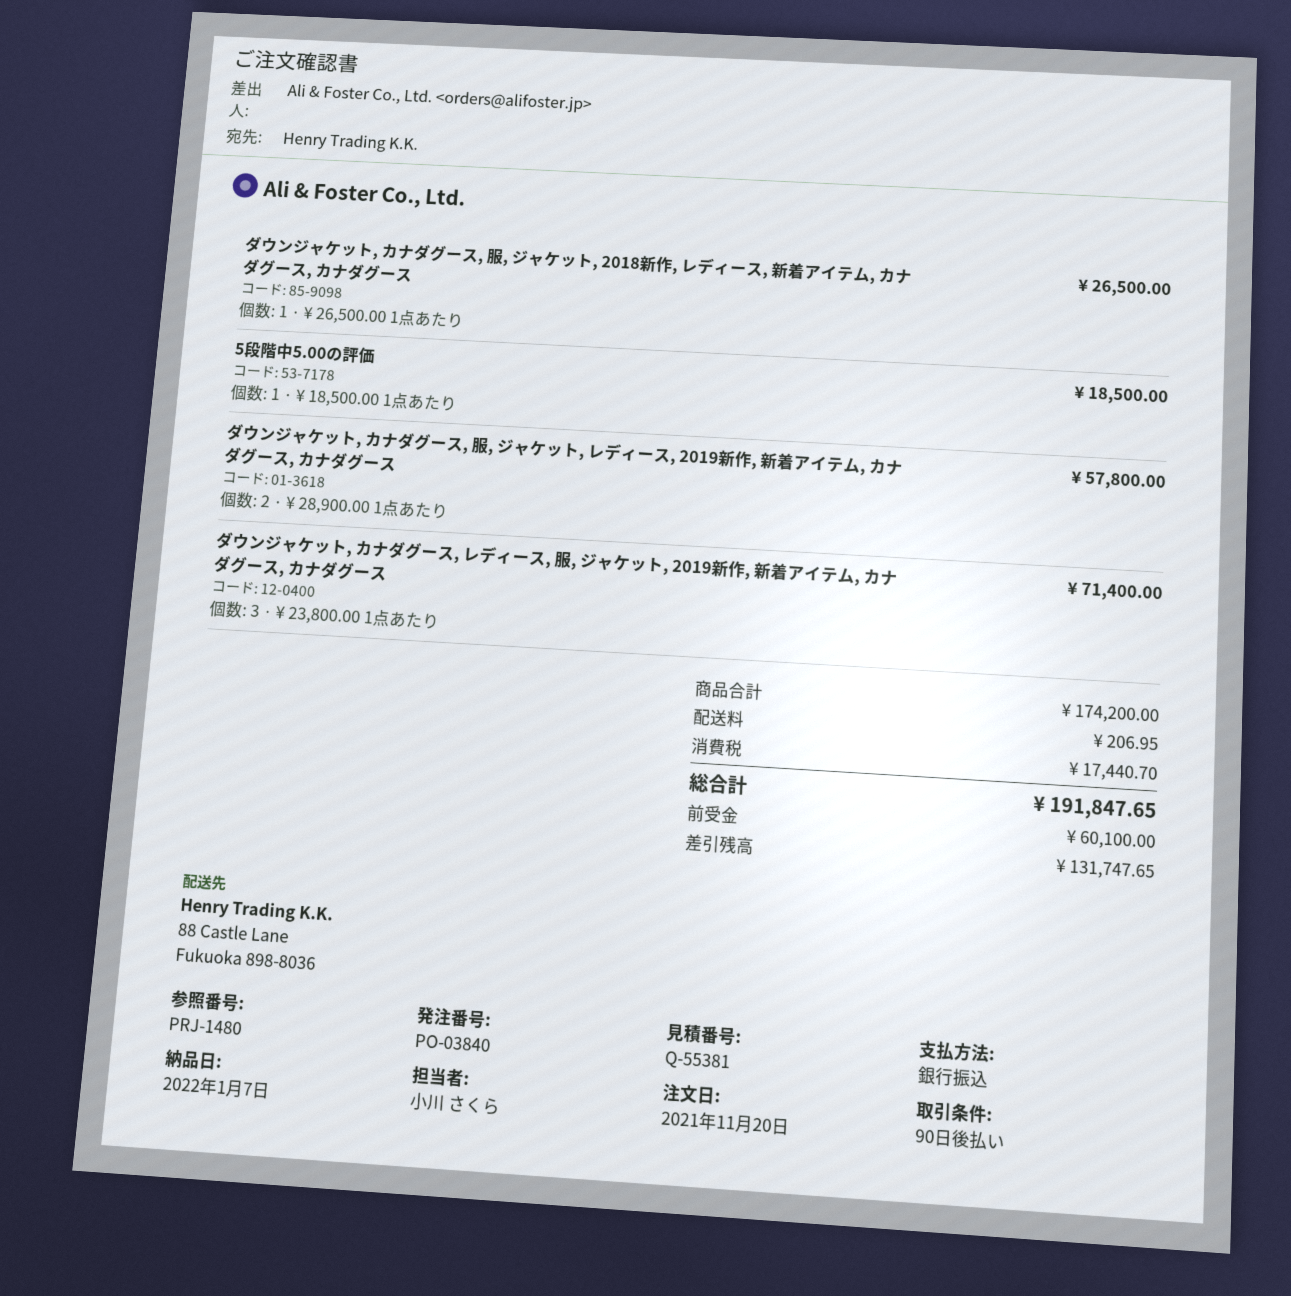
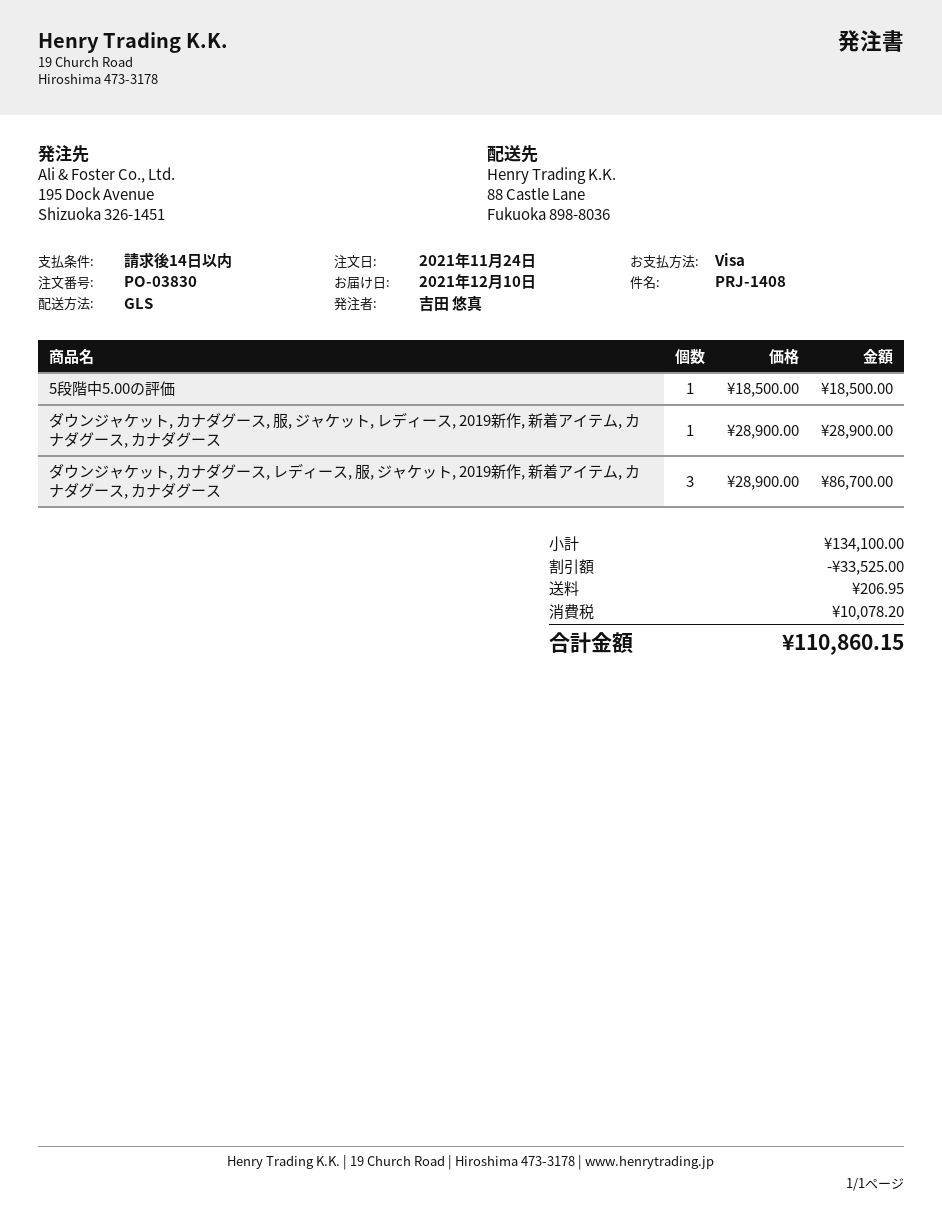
order number: PO-03840 -> PO-03830
order date: 2021-11-20 -> 2021-11-24
delivery date: 2022-01-07 -> 2021-12-10
payment terms: 90 days -> 14 days
reference: PRJ-1480 -> PRJ-1408
payment method: bank transfer -> Visa
ダウンジャケット, カナダグース, 服, ジャケット, 2018新作, レディース, 新着アイテム, カナダグース, カナダグース: 1 x 26500.00 = 26500.00 -> none
ダウンジャケット, カナダグース, 服, ジャケット, レディース, 2019新作, 新着アイテム, カナダグース, カナダグース: 2 x 28900.00 = 57800.00 -> 1 x 28900.00 = 28900.00
ダウンジャケット, カナダグース, レディース, 服, ジャケット, 2019新作, 新着アイテム, カナダグース, カナダグース: 3 x 23800.00 = 71400.00 -> 3 x 28900.00 = 86700.00
subtotal: 174200.00 -> 134100.00
discount: none -> 33525.00
tax: 17440.70 -> 10078.20
total: 191847.65 -> 110860.15

